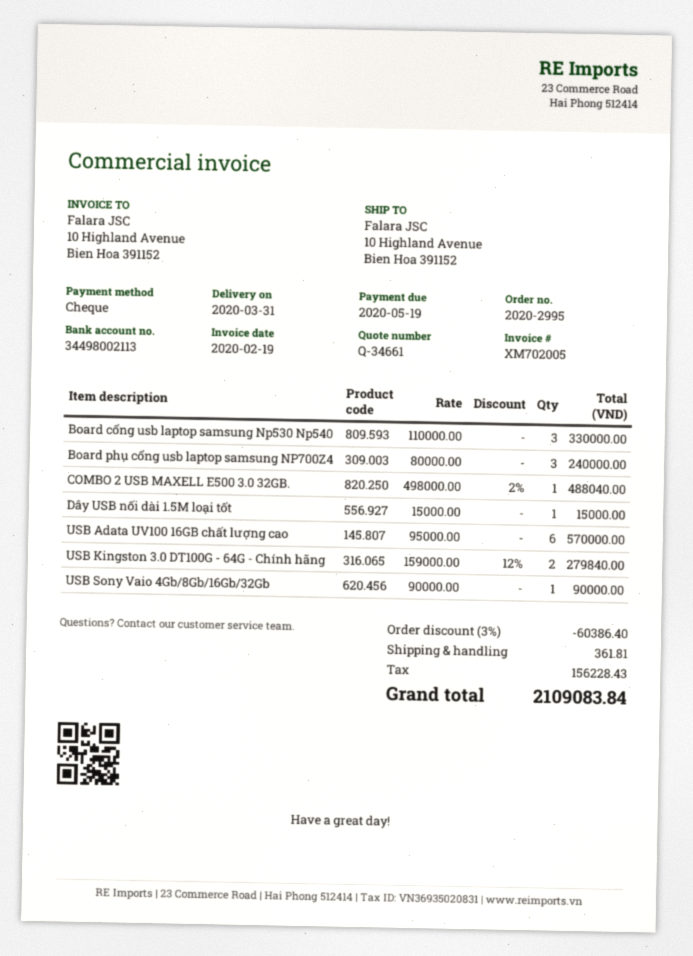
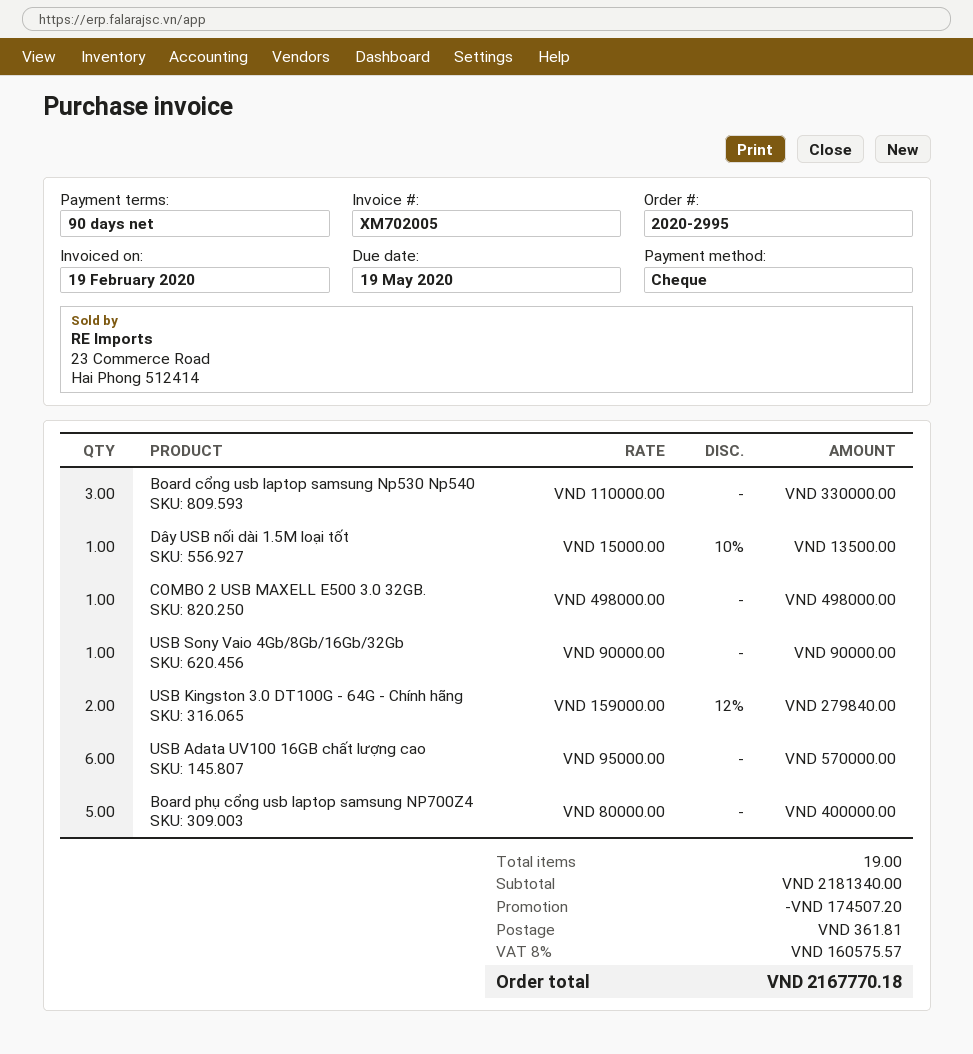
Board phụ cổng usb laptop samsung NP700Z4: 3 x 80000.00 = 240000.00 -> 5 x 80000.00 = 400000.00
COMBO 2 USB MAXELL E500 3.0 32GB.: 1 x 498000.00 - 2% = 488040.00 -> 1 x 498000.00 = 498000.00
Dây USB nối dài 1.5M loại tốt: 1 x 15000.00 = 15000.00 -> 1 x 15000.00 - 10% = 13500.00
discount: 60386.40 -> 174507.20
tax: 156228.43 -> 160575.57
total: 2109083.84 -> 2167770.18

